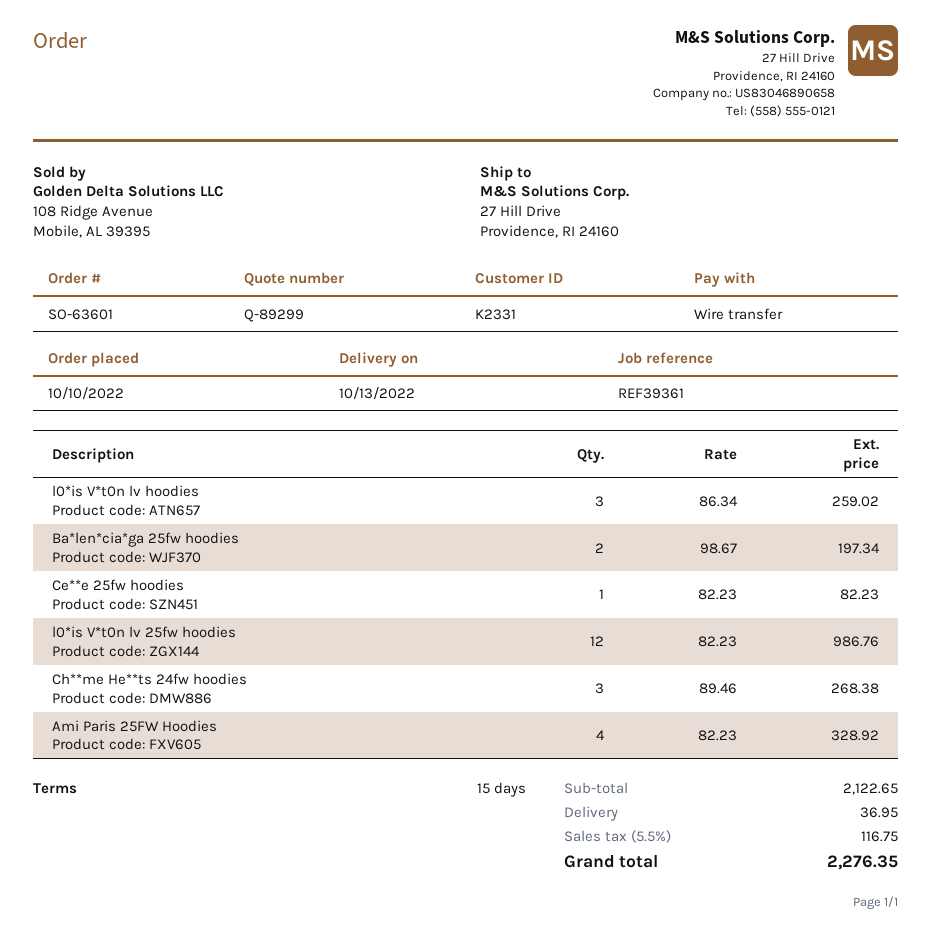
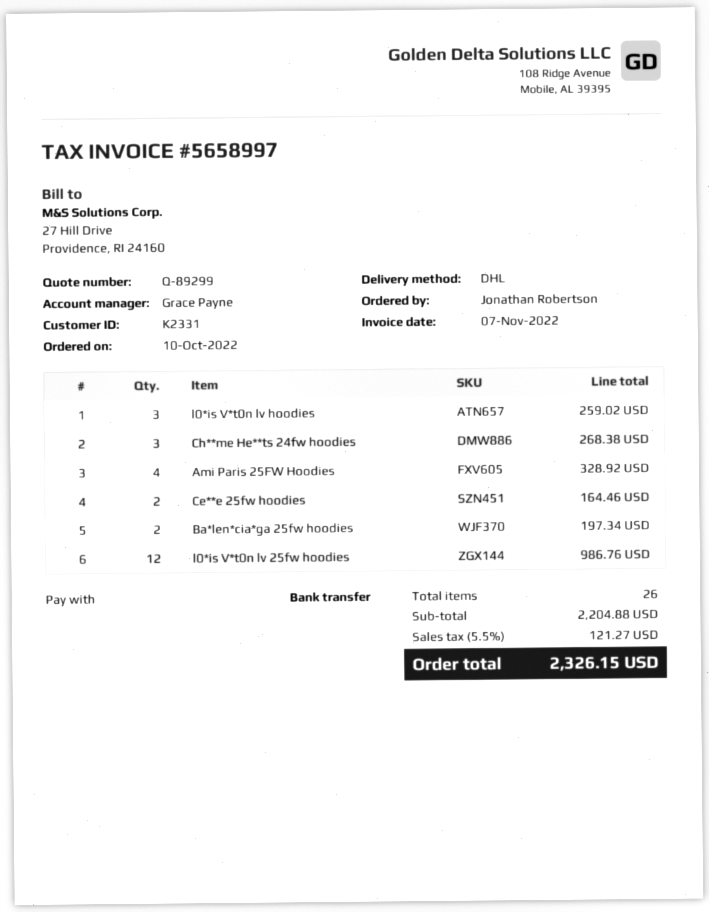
Ce**e 25fw hoodies: 1 for 82.23 -> 2 for 164.46
subtotal: 2122.65 -> 2204.88
shipping: 36.95 -> none
tax: 5.5% = 116.75 -> 5.5% = 121.27
total: 2276.35 -> 2326.15

